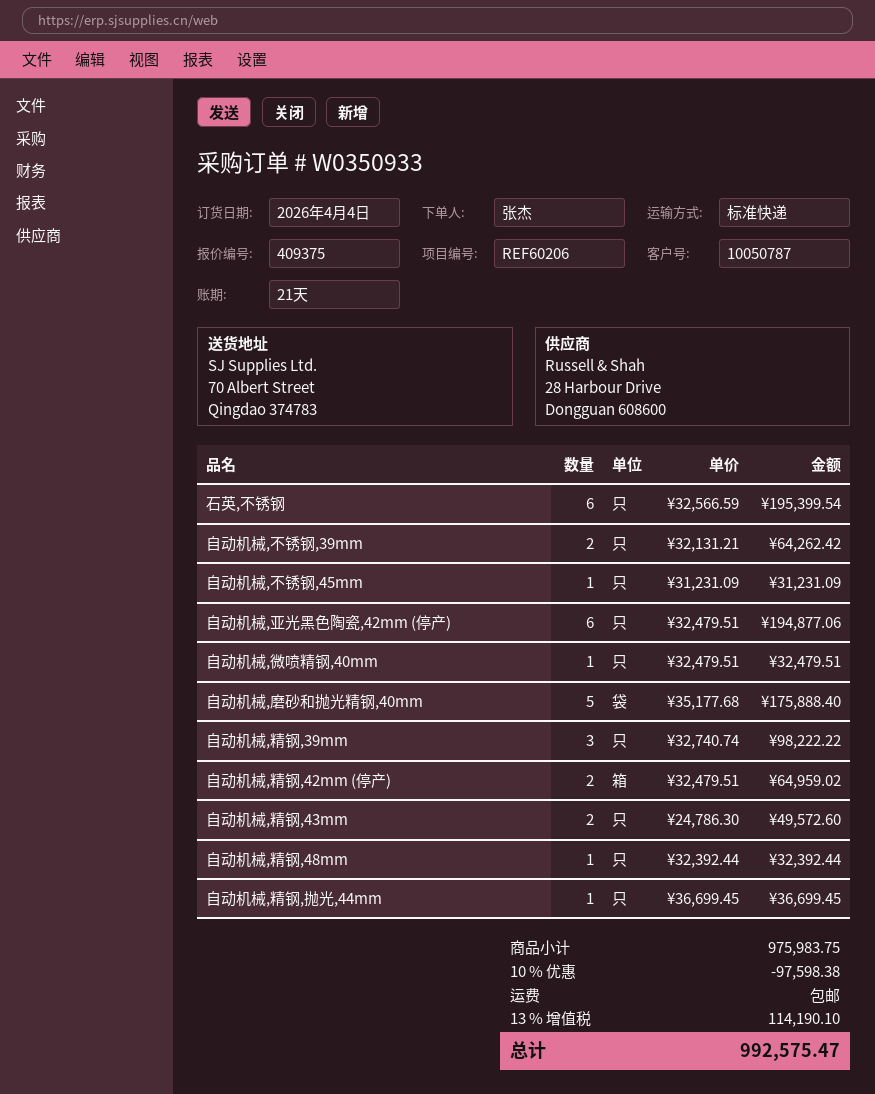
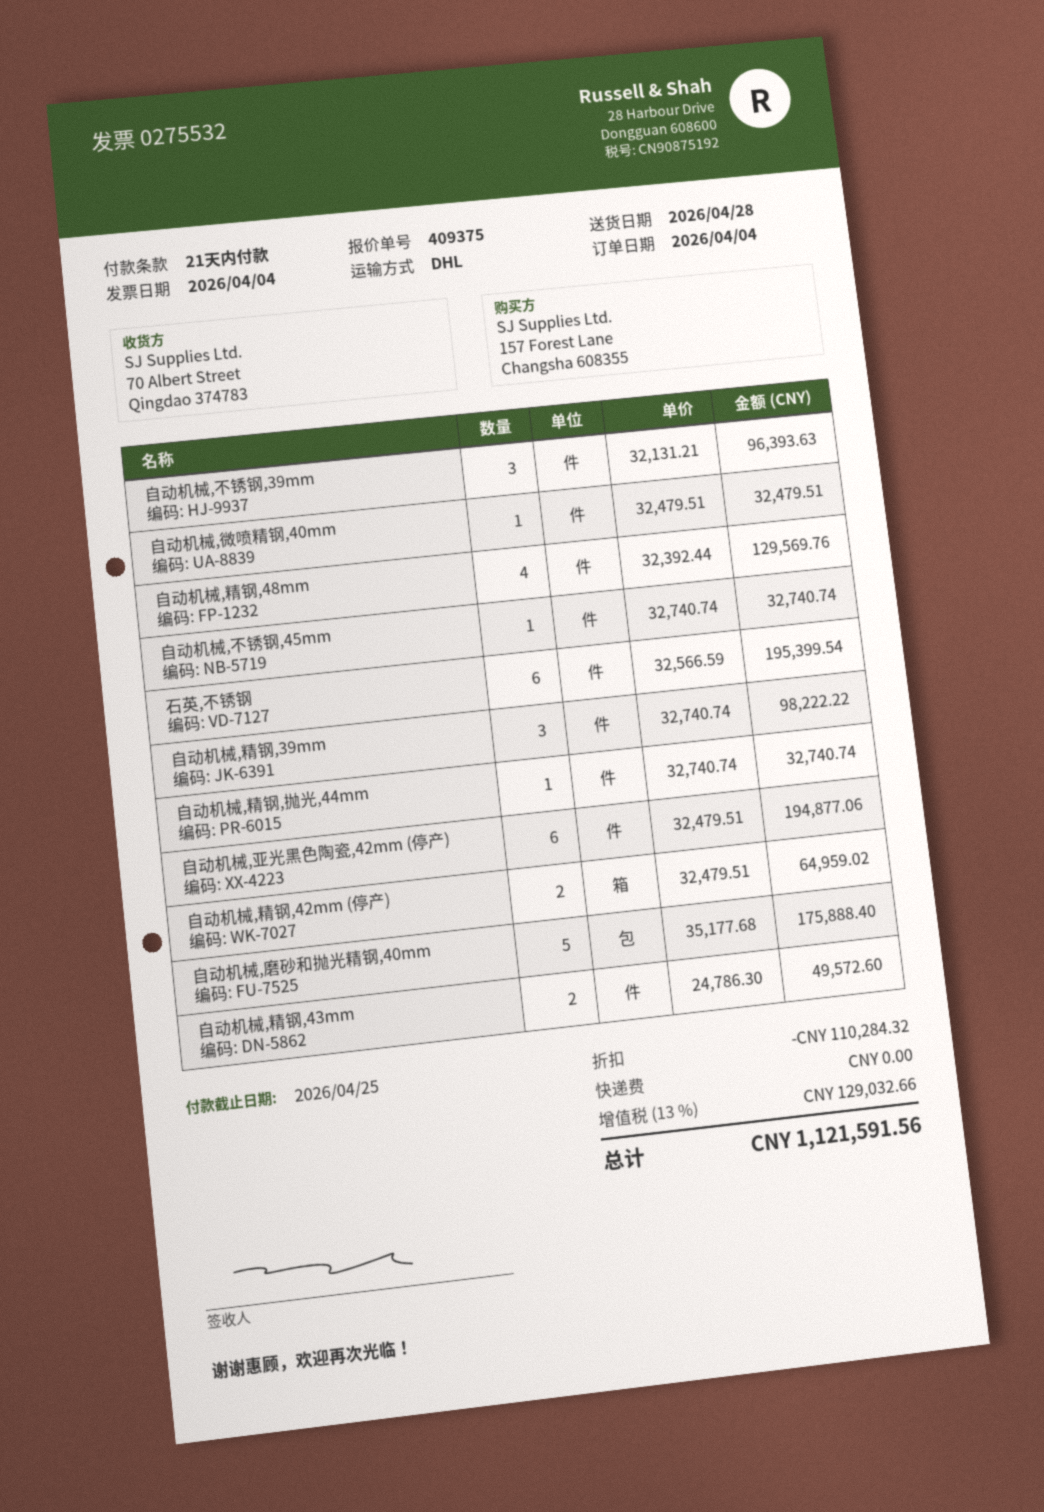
shipping method: standard -> DHL
自动机械,不锈钢,39mm: 2 x 32131.21 = 64262.42 -> 3 x 32131.21 = 96393.63
自动机械,不锈钢,45mm: 1 x 31231.09 = 31231.09 -> 1 x 32740.74 = 32740.74
自动机械,精钢,48mm: 1 x 32392.44 = 32392.44 -> 4 x 32392.44 = 129569.76
自动机械,精钢,抛光,44mm: 1 x 36699.45 = 36699.45 -> 1 x 32740.74 = 32740.74
discount: 97598.38 -> 110284.32
tax: 13% = 114190.10 -> 13% = 129032.66
total: 992575.47 -> 1121591.56

